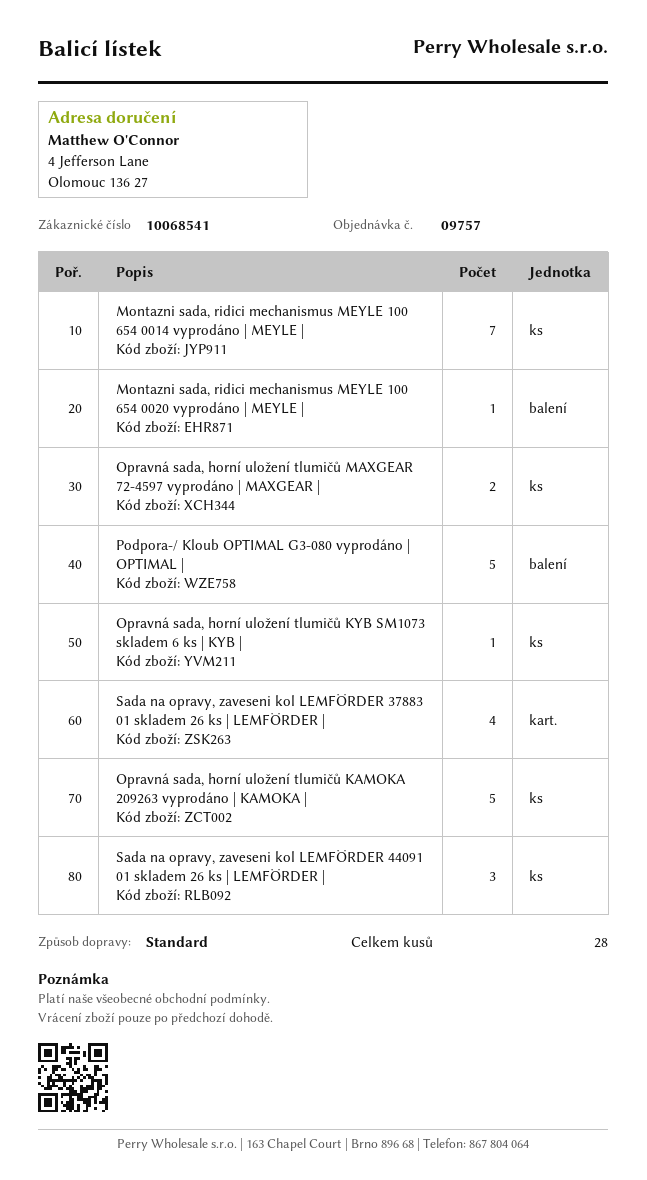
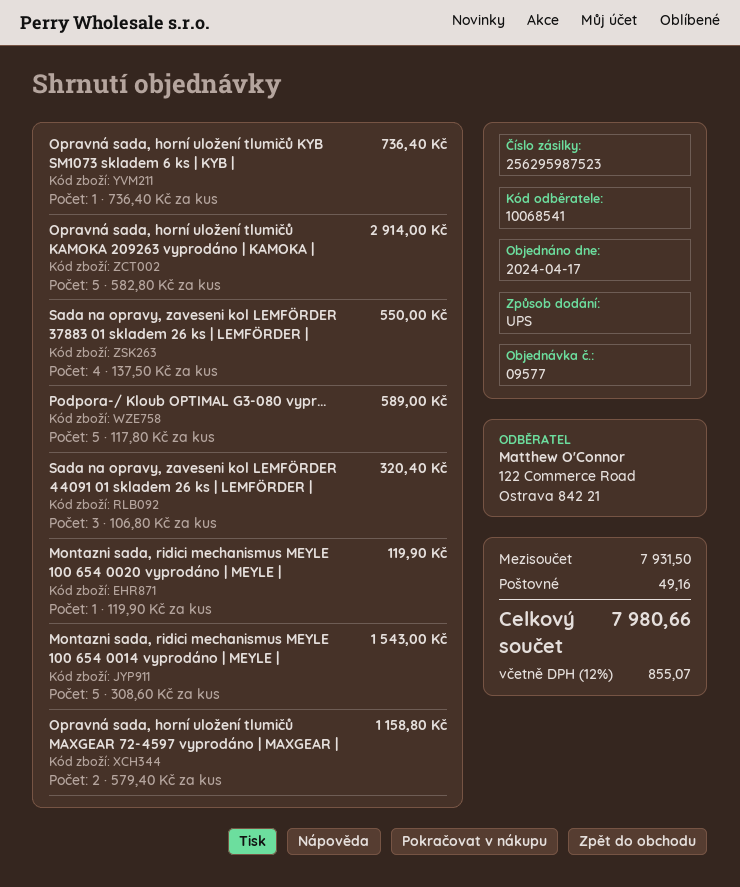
order number: 09757 -> 09577
shipping method: standard -> UPS
Montazni sada, ridici mechanismus MEYLE 100 654 0014 vyprodáno | MEYLE |: 7 -> 5

